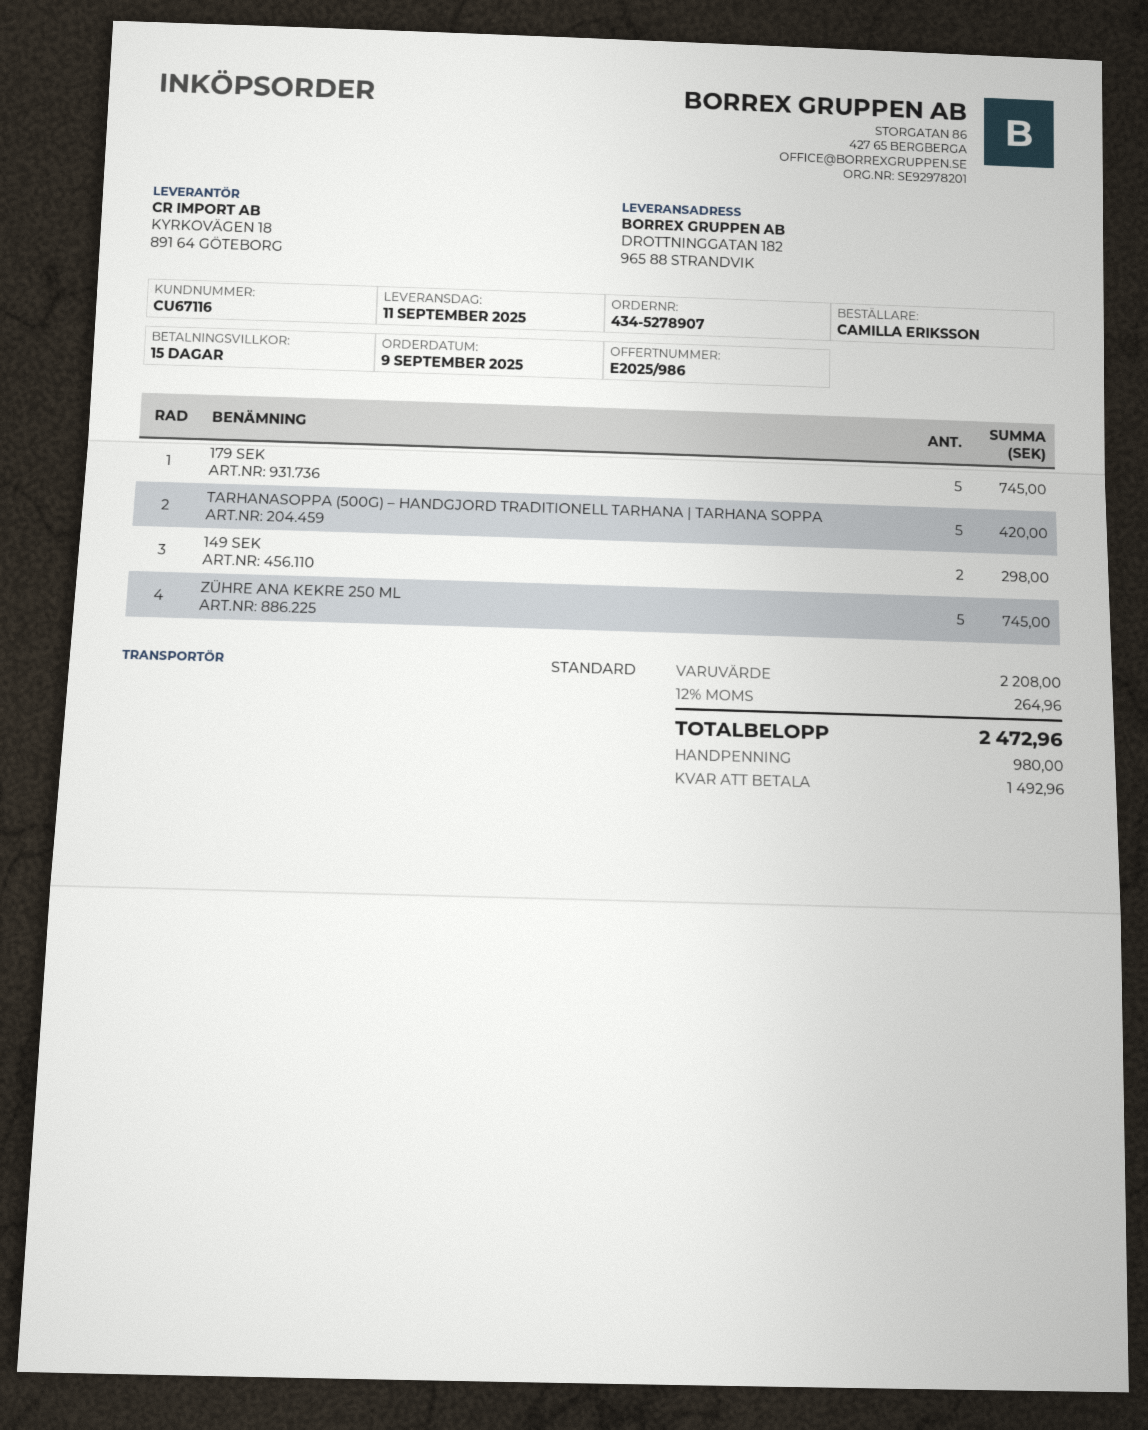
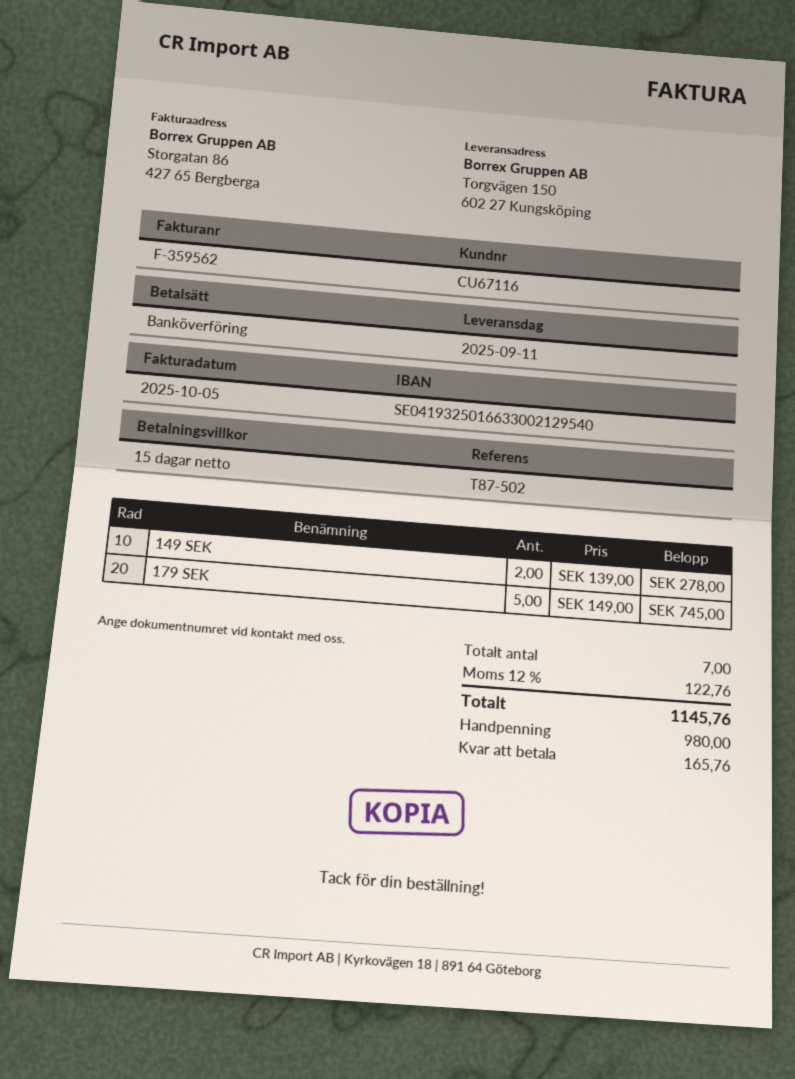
ship to: DROTTNINGGATAN 182, 965 88 STRANDVIK -> Torgvägen 150, 602 27 Kungsköping
TARHANASOPPA (500G) – HANDGJORD TRADITIONELL TARHANA | TARHANA SOPPA: 5 for 420.00 -> none
149 SEK: 2 for 298.00 -> 2 for 278.00
ZÜHRE ANA KEKRE 250 ML: 5 for 745.00 -> none
tax: 12% = 264.96 -> 12% = 122.76
total: 2472.96 -> 1145.76
balance: 1492.96 -> 165.76

